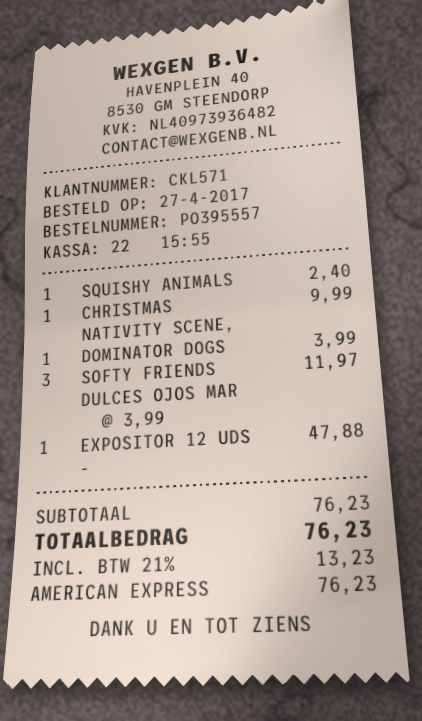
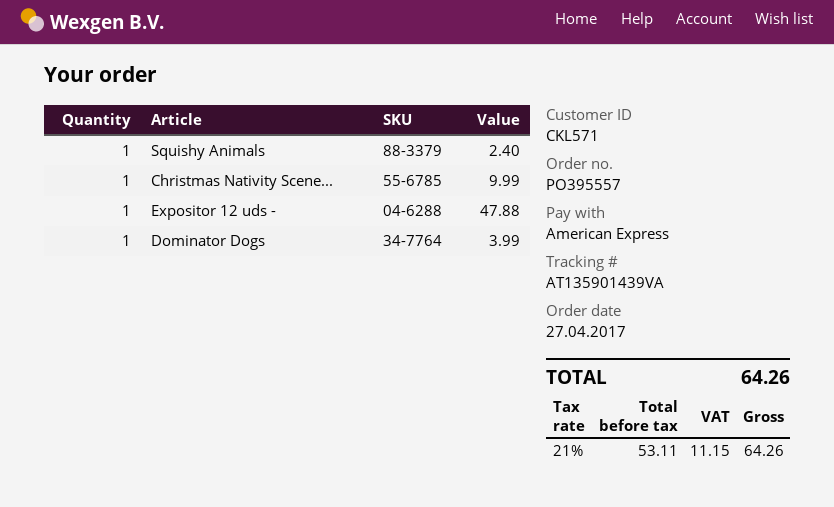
SOFTY FRIENDS DULCES OJOS MAR: 3 for 11.97 -> none
tax: 21% = 13.23 -> 21% = 11.15
total: 76.23 -> 64.26

